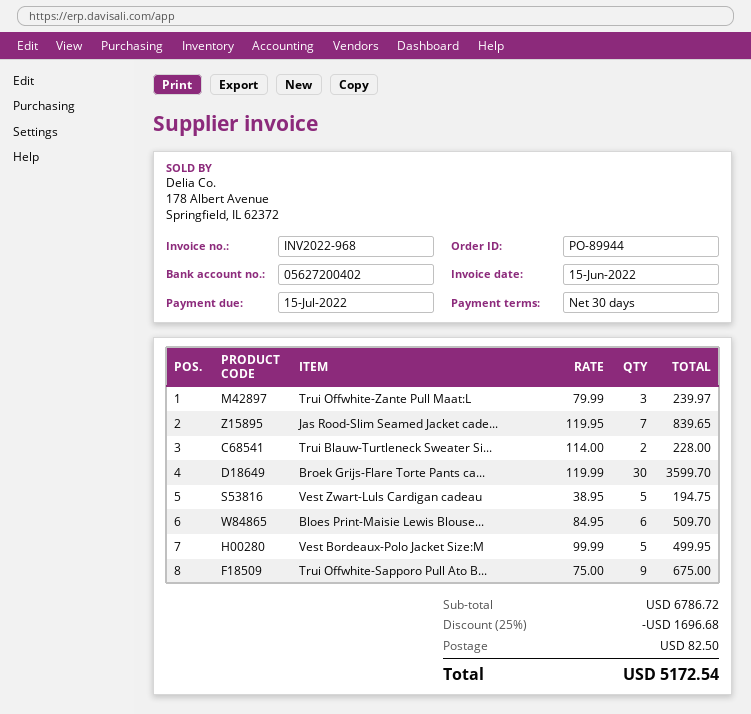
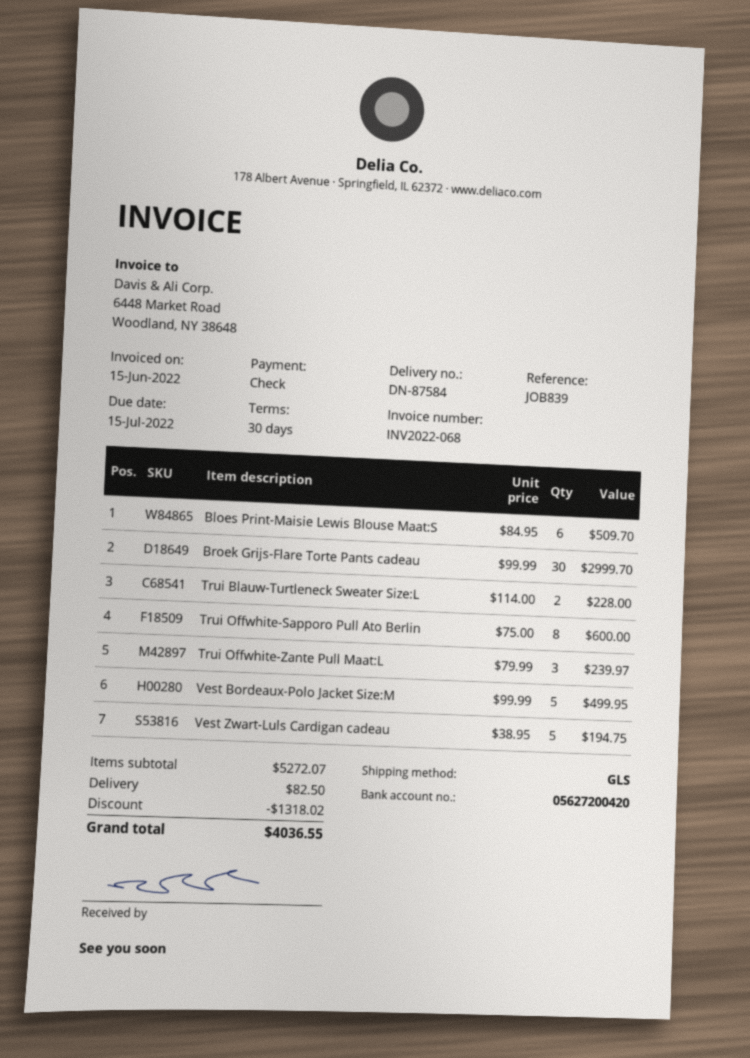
invoice number: INV2022-968 -> INV2022-068
bank account: 05627200402 -> 05627200420
Jas Rood-Slim Seamed Jacket cade...: 7 x 119.95 = 839.65 -> none
Broek Grijs-Flare Torte Pants ca...: 30 x 119.99 = 3599.70 -> 30 x 99.99 = 2999.70
Trui Offwhite-Sapporo Pull Ato B...: 9 x 75.00 = 675.00 -> 8 x 75.00 = 600.00
subtotal: 6786.72 -> 5272.07
discount: 1696.68 -> 1318.02
total: 5172.54 -> 4036.55

